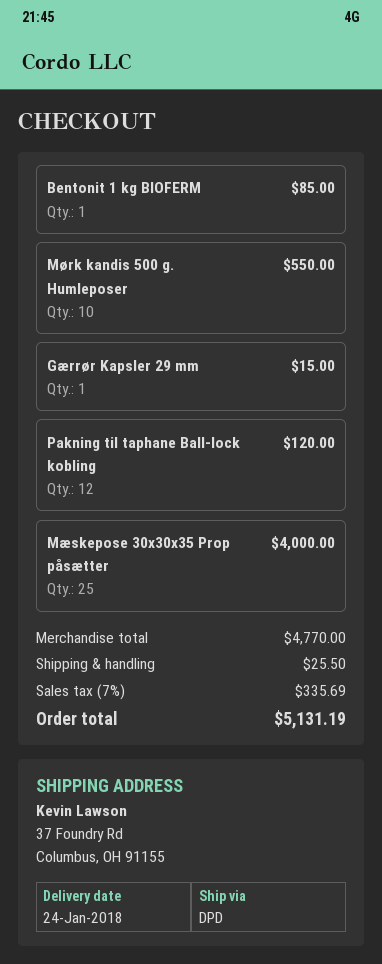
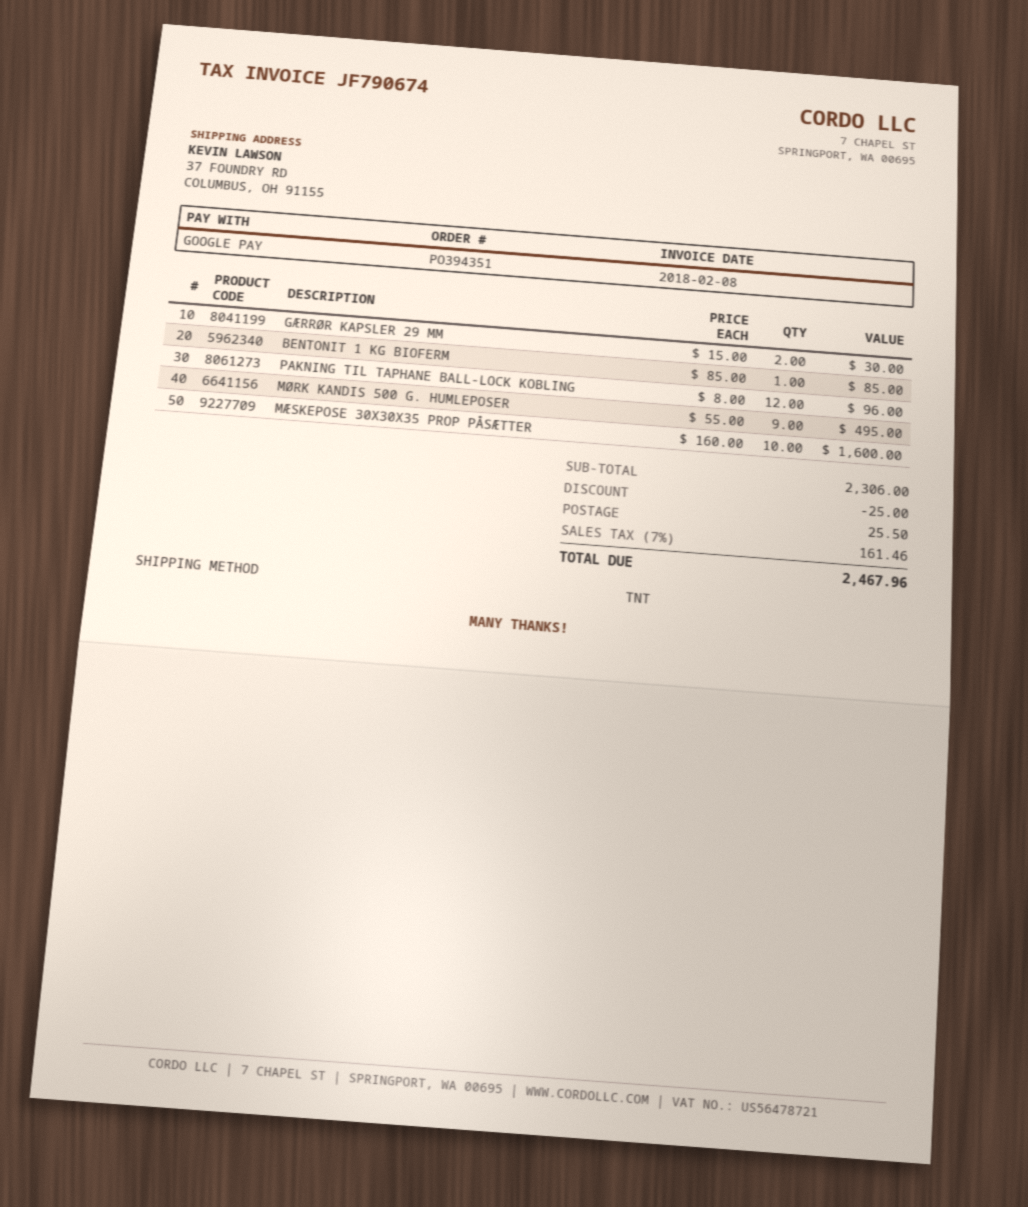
shipping method: DPD -> TNT
Mørk kandis 500 g. Humleposer: 10 for 550.00 -> 9 for 495.00
Gærrør Kapsler 29 mm: 1 for 15.00 -> 2 for 30.00
Pakning til taphane Ball-lock kobling: 12 for 120.00 -> 12 for 96.00
Mæskepose 30x30x35 Prop påsætter: 25 for 4000.00 -> 10 for 1600.00
subtotal: 4770.00 -> 2306.00
discount: none -> 25.00
tax: 7% = 335.69 -> 7% = 161.46
total: 5131.19 -> 2467.96

